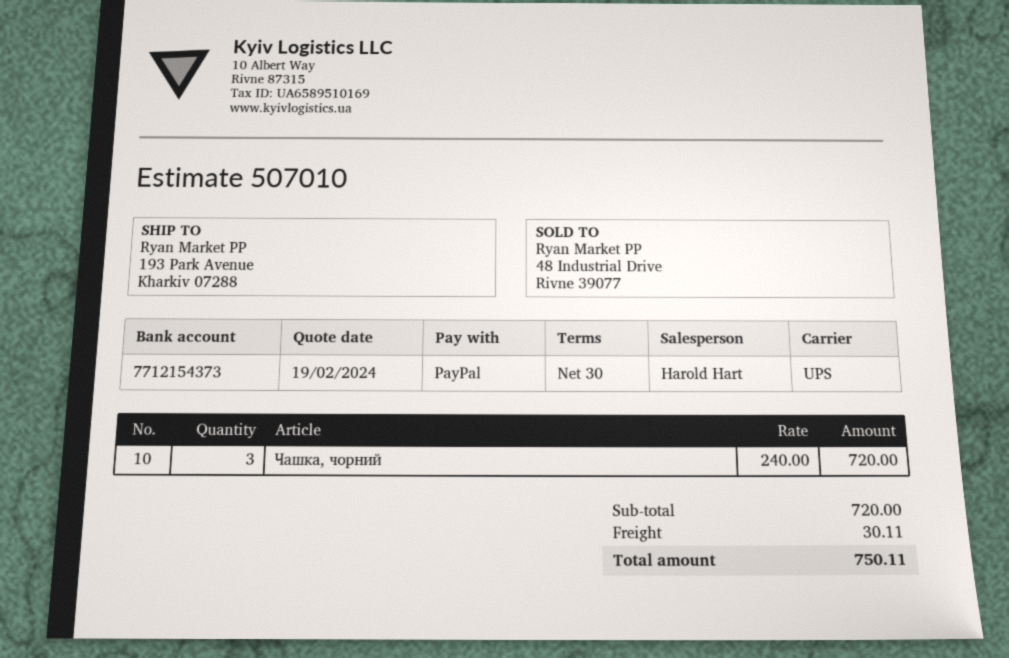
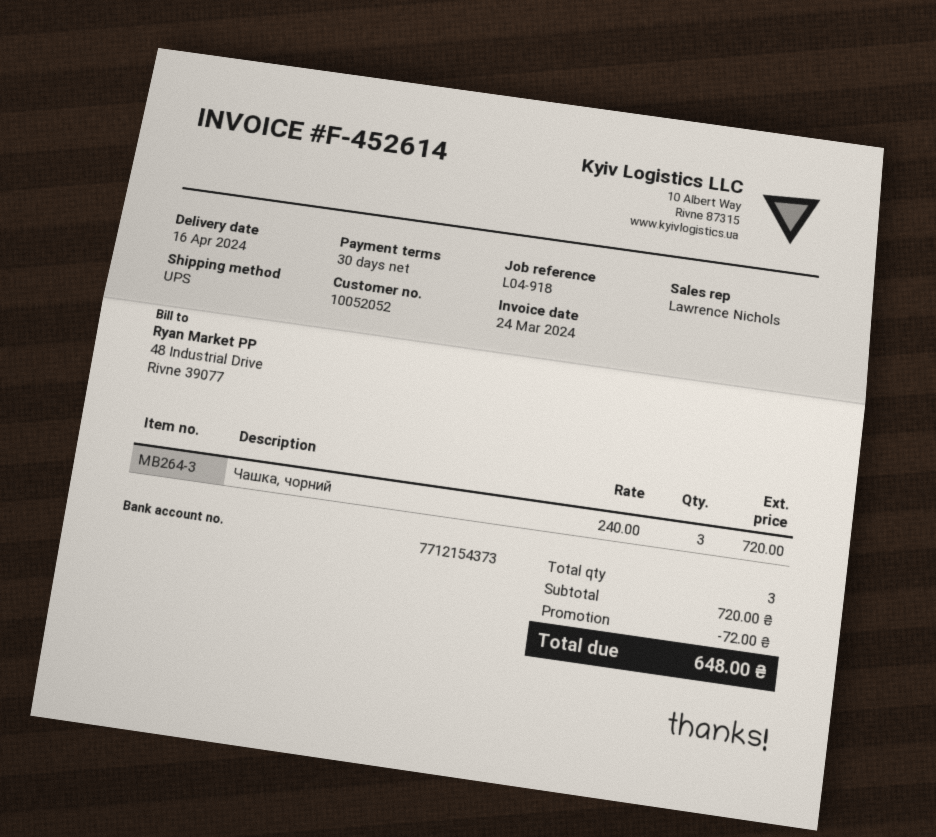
sales rep: Harold Hart -> Lawrence Nichols
discount: none -> 72.00
shipping: 30.11 -> none
total: 750.11 -> 648.00

